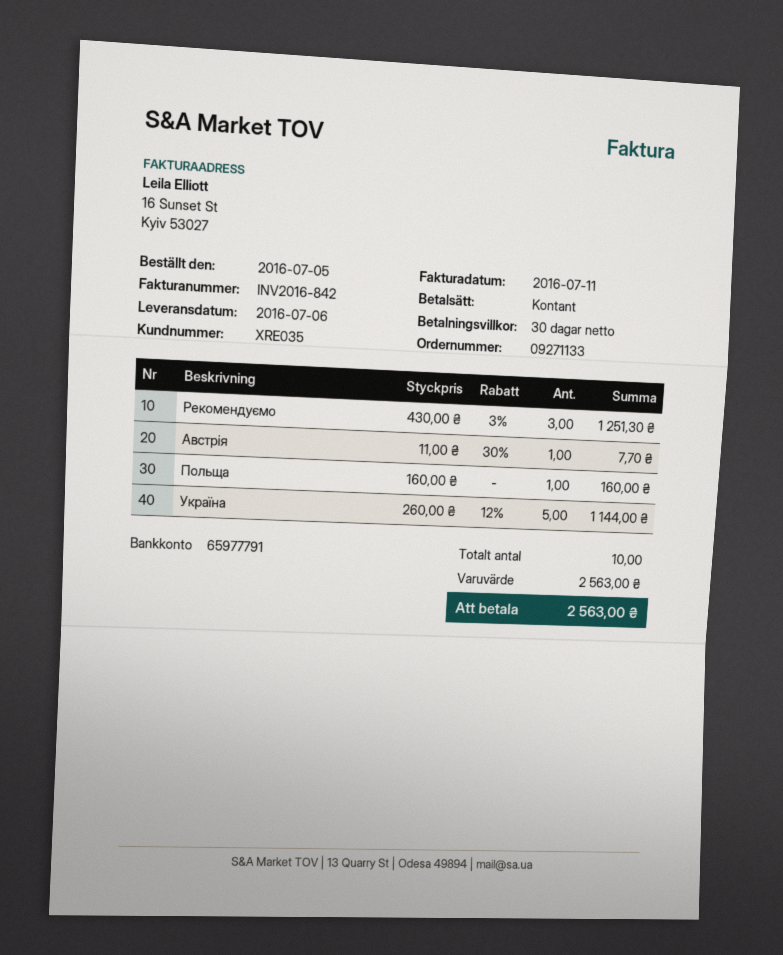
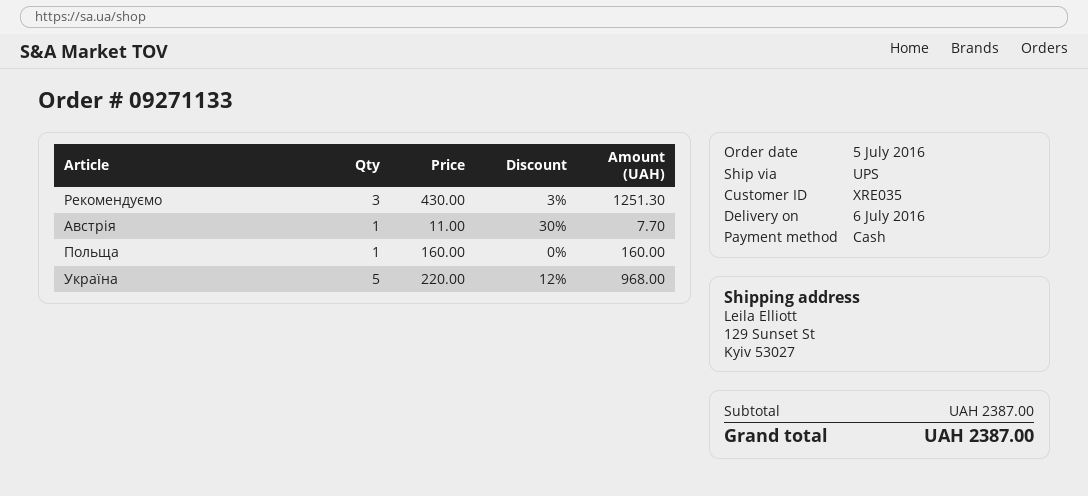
Україна: 5 x 260.00 - 12% = 1144.00 -> 5 x 220.00 - 12% = 968.00
subtotal: 2563.00 -> 2387.00
total: 2563.00 -> 2387.00

